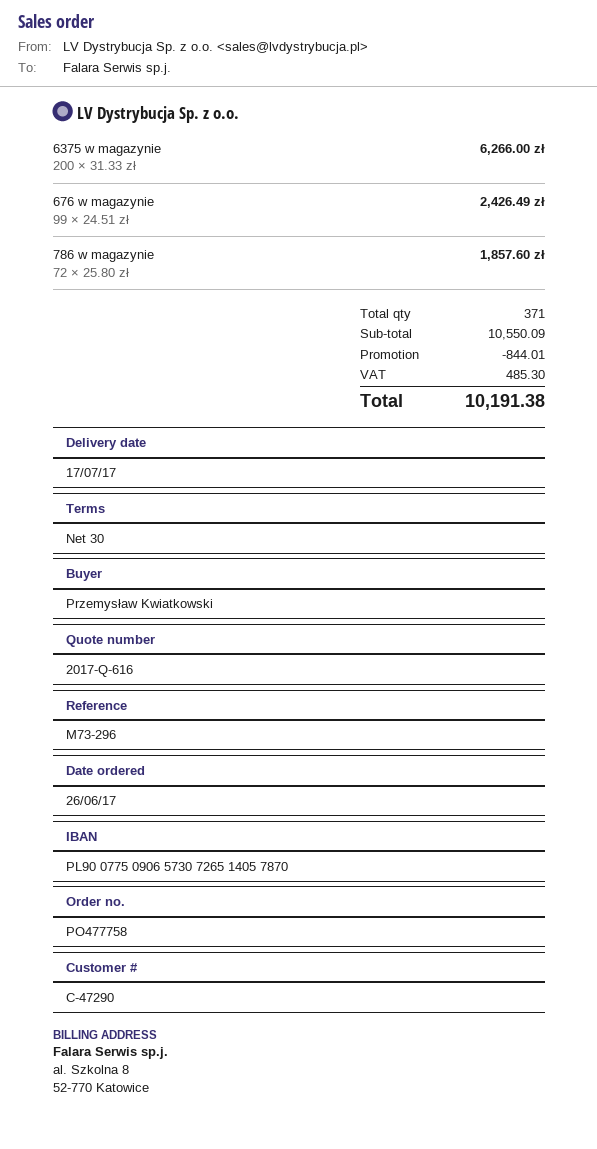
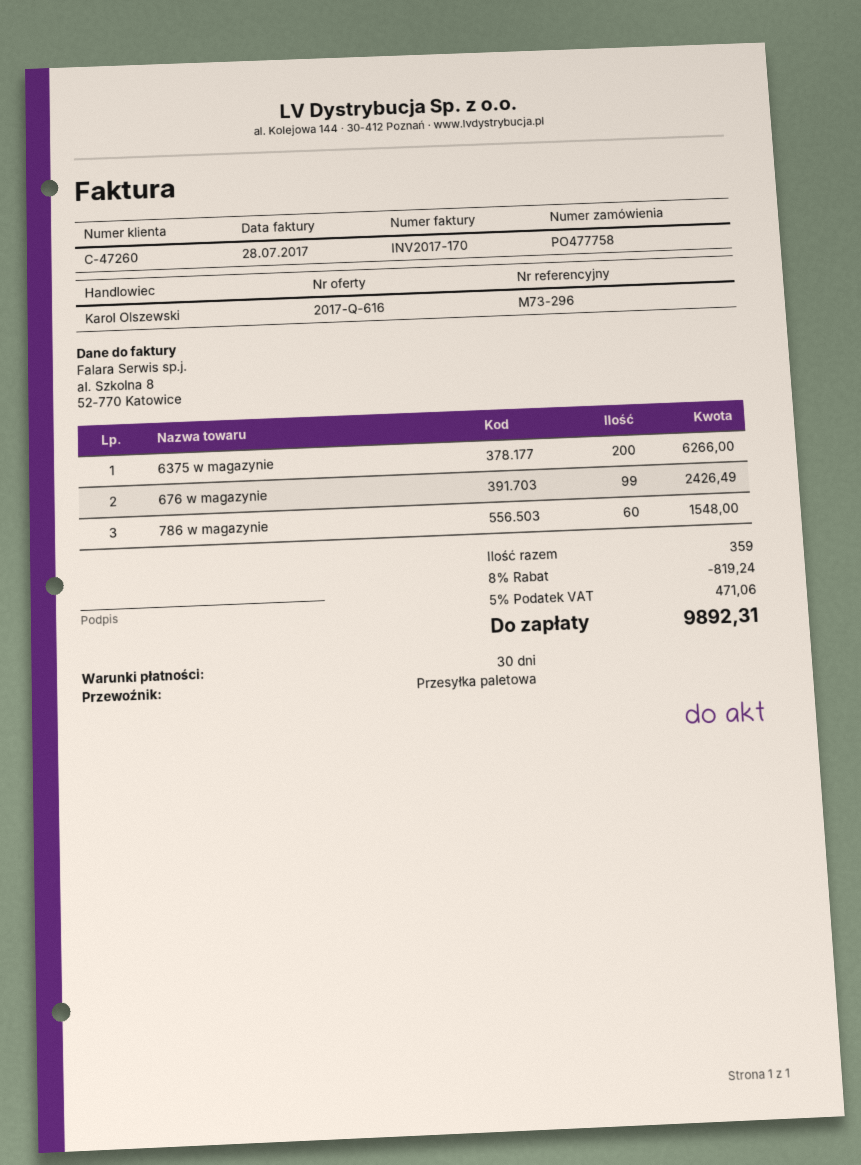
customer number: C-47290 -> C-47260
786 w magazynie: 72 for 1857.60 -> 60 for 1548.00
total quantity: 371 -> 359
discount: 844.01 -> 819.24
tax: 485.30 -> 471.06
total: 10191.38 -> 9892.31

